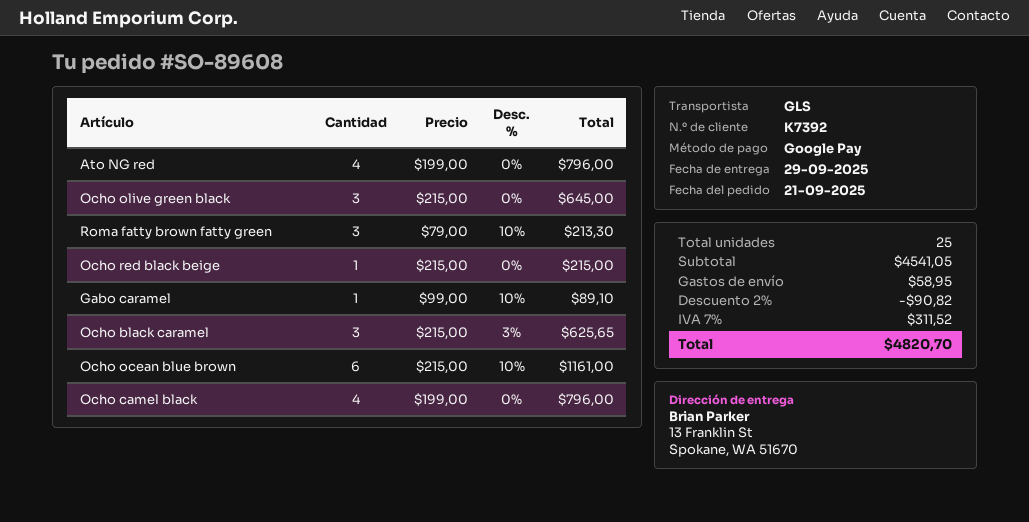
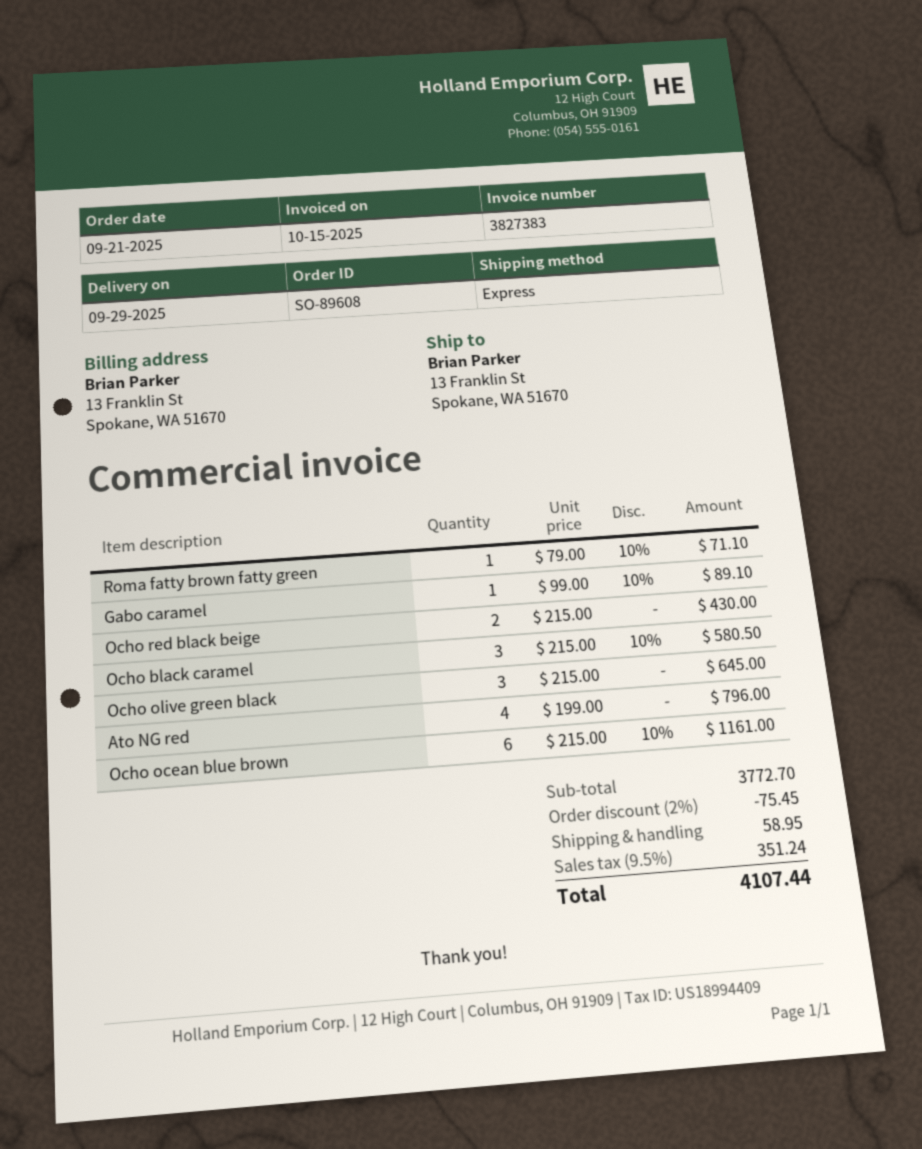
shipping method: GLS -> express
Roma fatty brown fatty green: 3 x 79.00 - 10% = 213.30 -> 1 x 79.00 - 10% = 71.10
Ocho red black beige: 1 x 215.00 = 215.00 -> 2 x 215.00 = 430.00
Ocho black caramel: 3 x 215.00 - 3% = 625.65 -> 3 x 215.00 - 10% = 580.50
Ocho camel black: 4 x 199.00 = 796.00 -> none
subtotal: 4541.05 -> 3772.70
discount: 2% = 90.82 -> 2% = 75.45
tax: 7% = 311.52 -> 9.5% = 351.24
total: 4820.70 -> 4107.44

